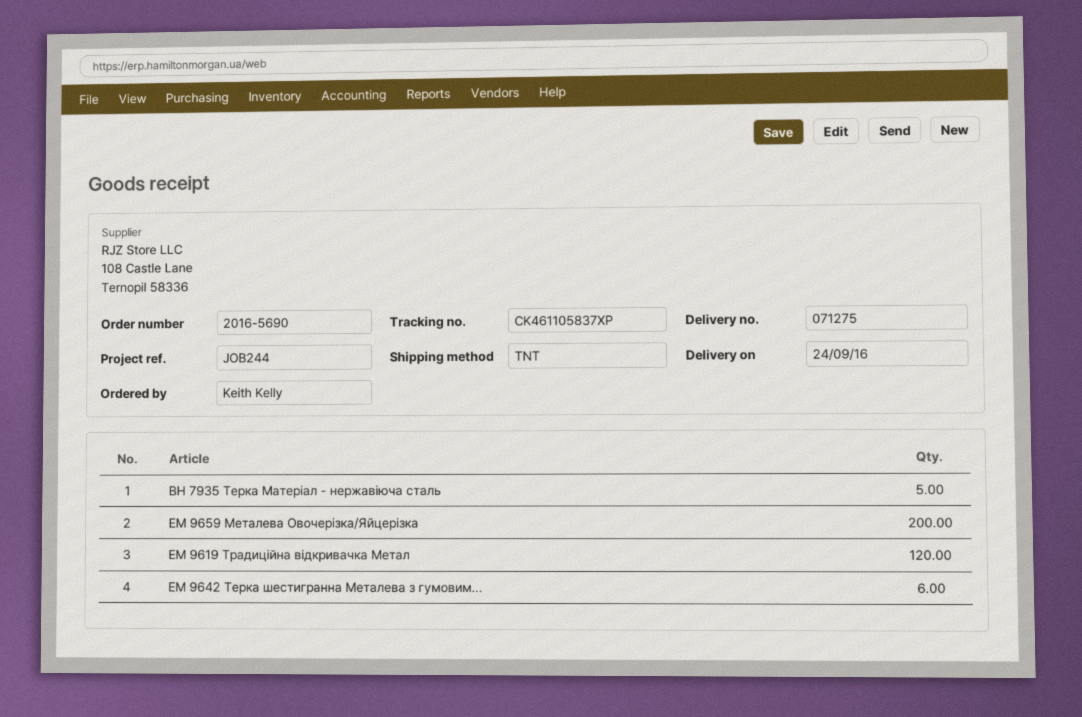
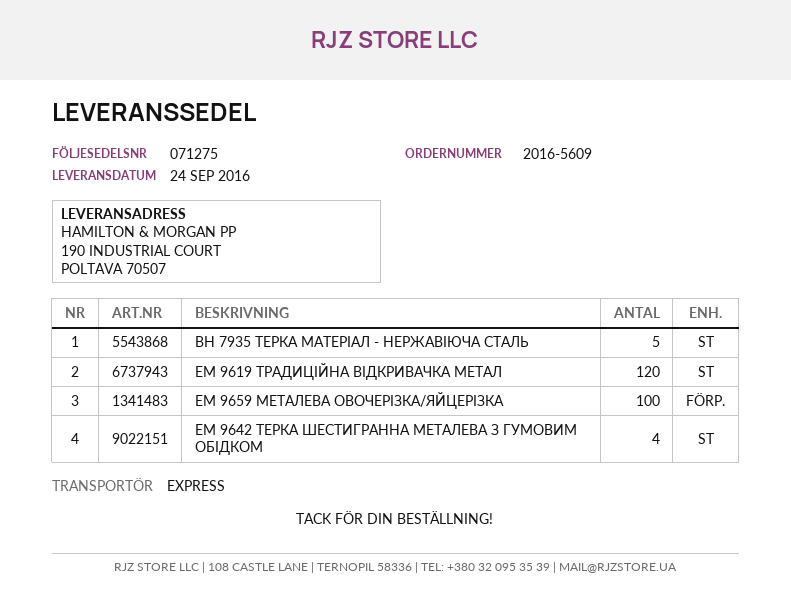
order number: 2016-5690 -> 2016-5609
shipping method: TNT -> express
EM 9659 Металева Овочерізка/Яйцерізка: 200 -> 100
ЕМ 9642 Терка шестигранна Металева з гумовим...: 6 -> 4

